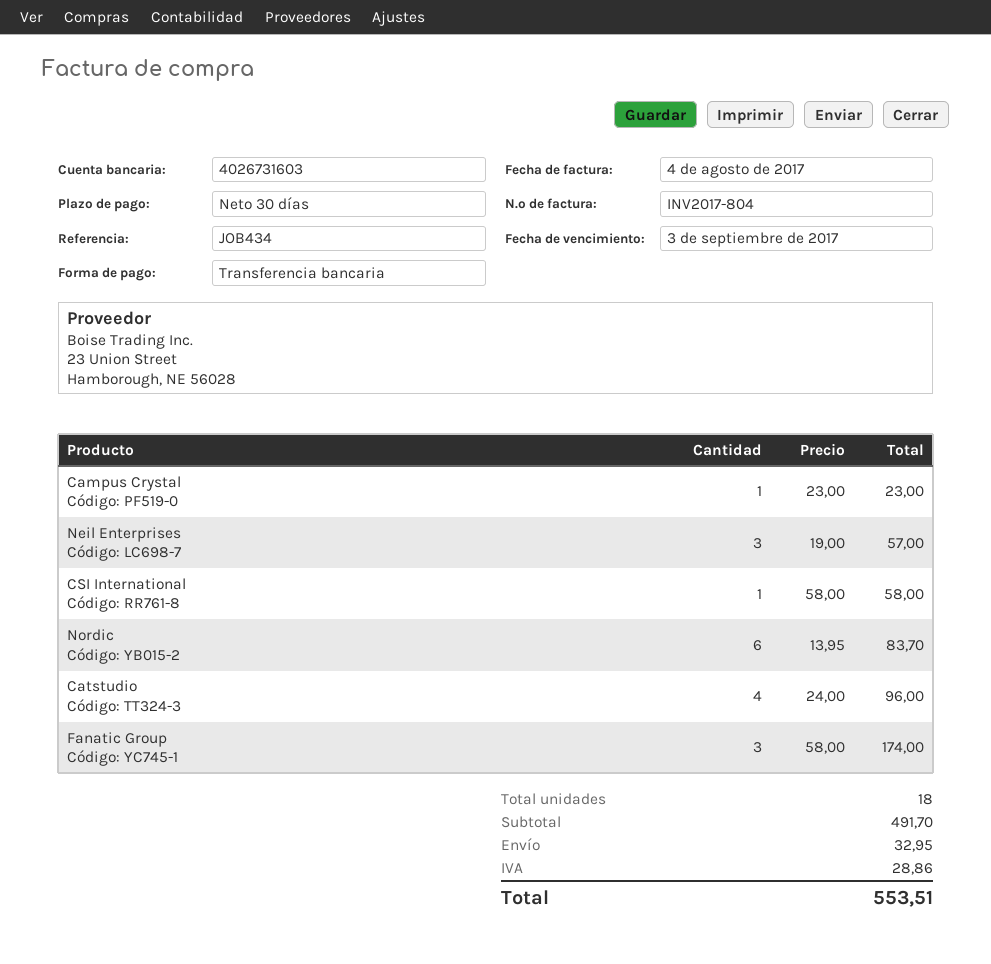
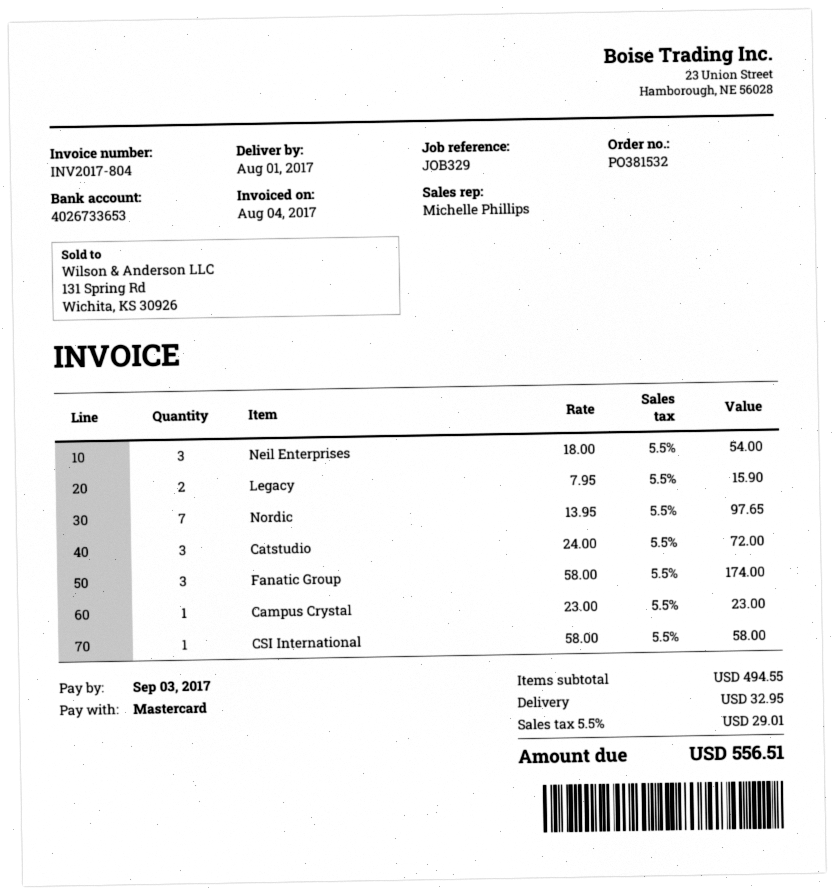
reference: JOB434 -> JOB329
payment method: bank transfer -> Mastercard
bank account: 4026731603 -> 4026733653
Neil Enterprises: 3 x 19.00 = 57.00 -> 3 x 18.00 = 54.00
Nordic: 6 x 13.95 = 83.70 -> 7 x 13.95 = 97.65
Catstudio: 4 x 24.00 = 96.00 -> 3 x 24.00 = 72.00
Legacy: none -> 2 x 7.95 = 15.90
subtotal: 491.70 -> 494.55
tax: 28.86 -> 29.01
total: 553.51 -> 556.51

